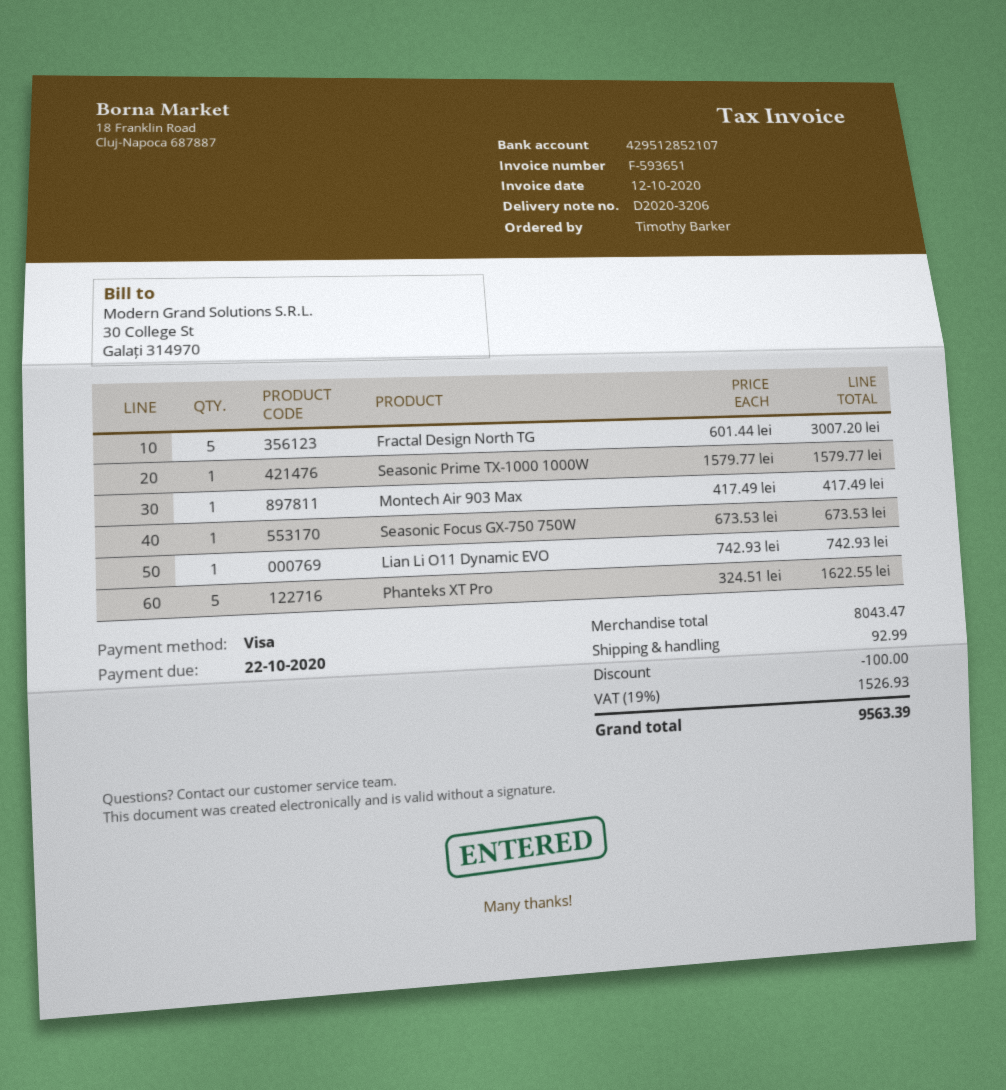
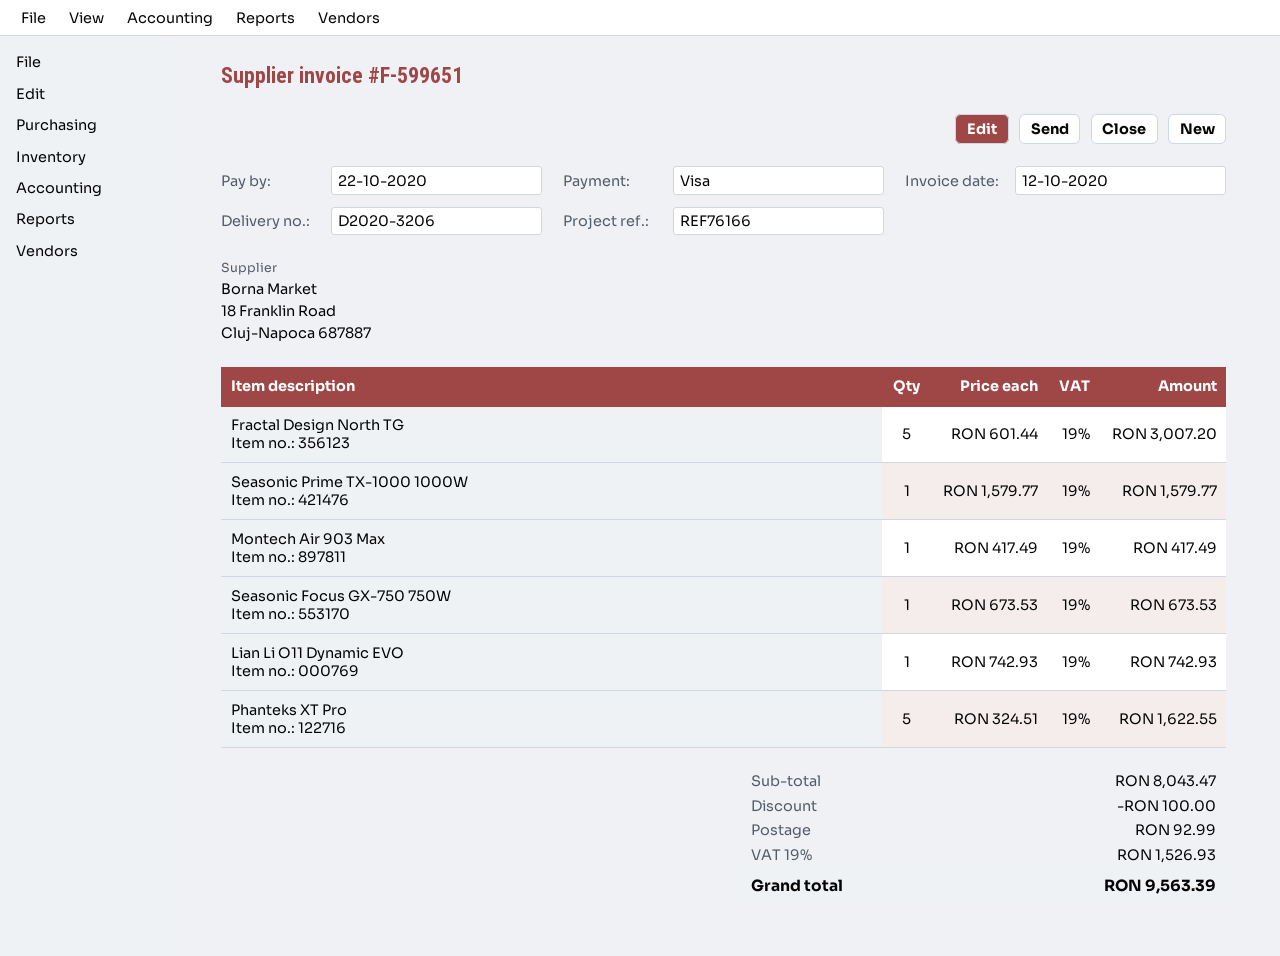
invoice number: F-593651 -> F-599651

